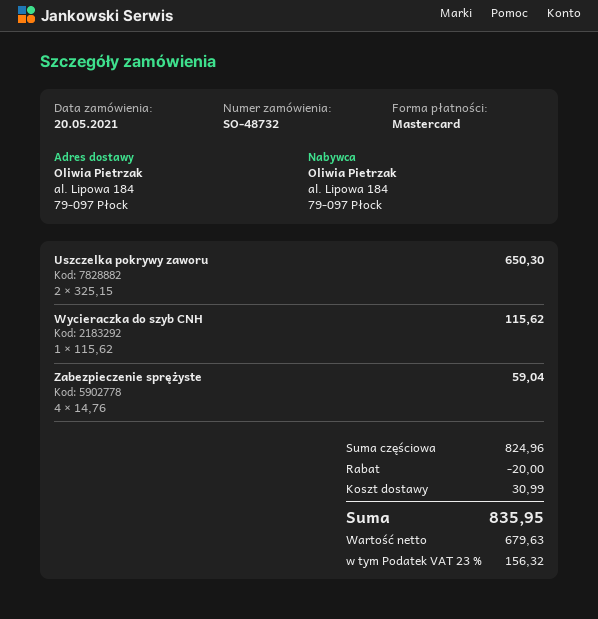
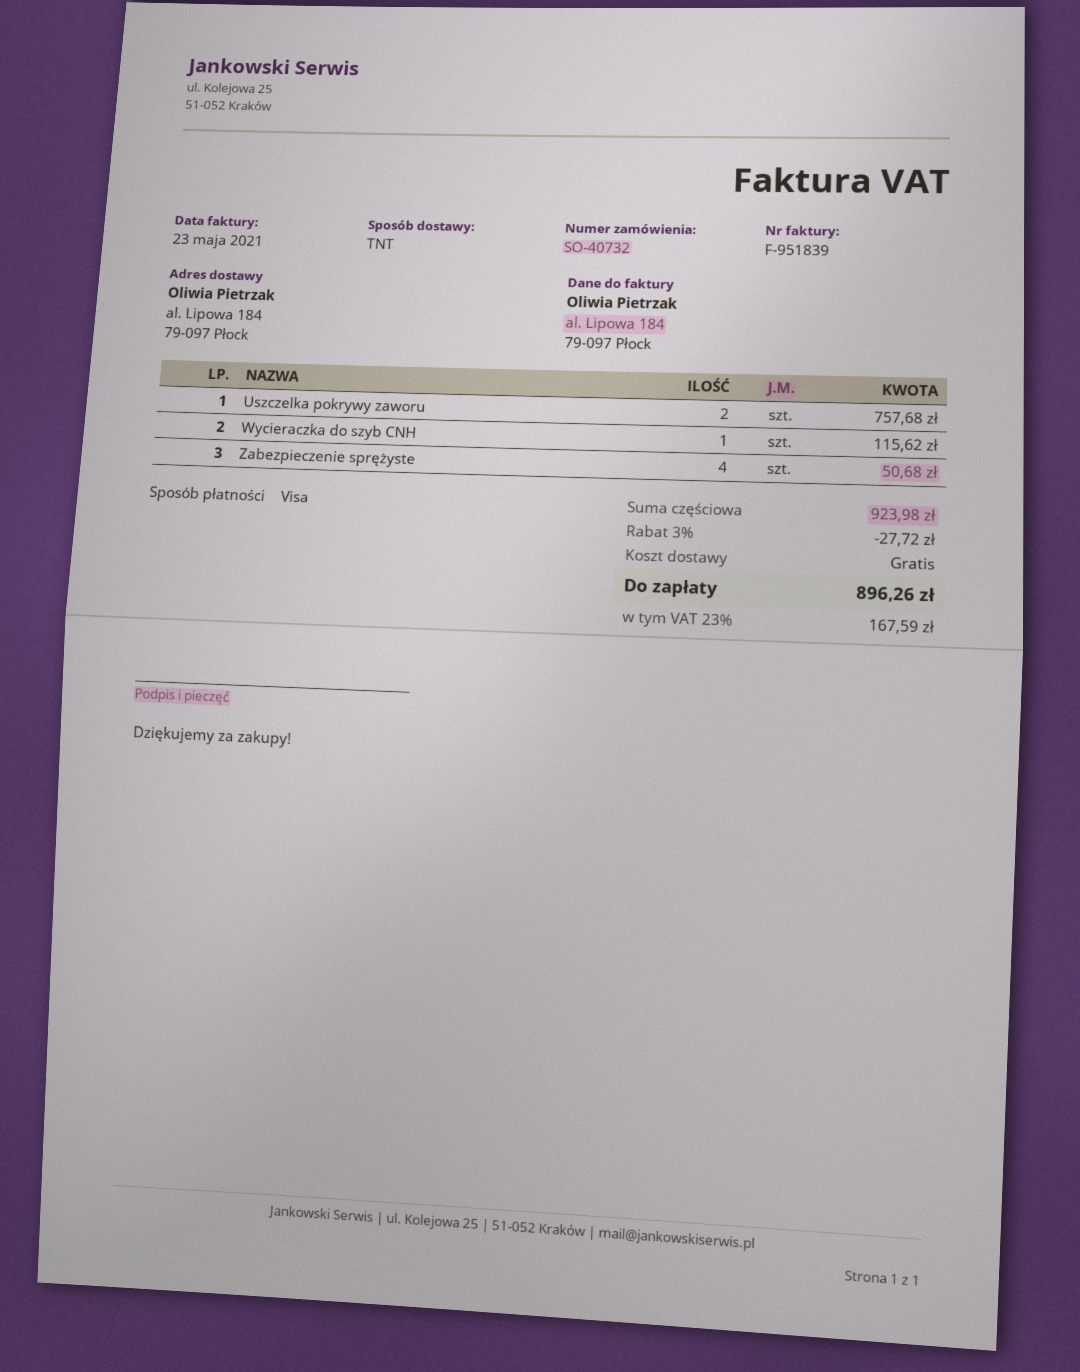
order number: SO-48732 -> SO-40732
payment method: Mastercard -> Visa
Uszczelka pokrywy zaworu: 2 for 650.30 -> 2 for 757.68
Zabezpieczenie sprężyste: 4 for 59.04 -> 4 for 50.68
subtotal: 824.96 -> 923.98
discount: 20.00 -> 27.72
shipping: 30.99 -> 0.00
tax: 23% = 156.32 -> 23% = 167.59
total: 835.95 -> 896.26

